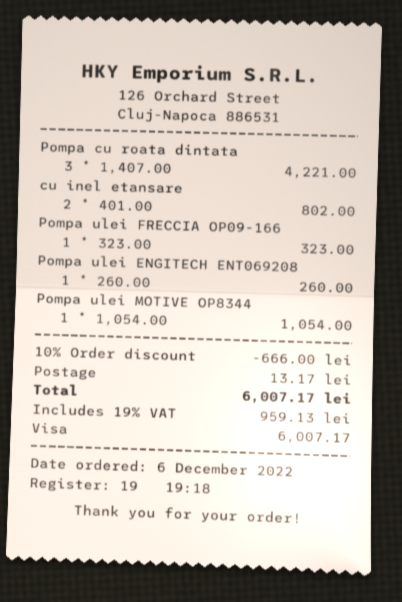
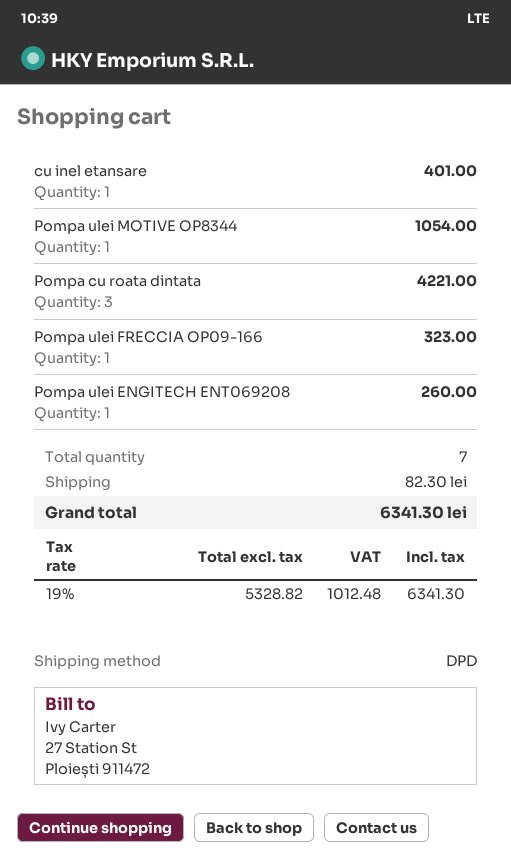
cu inel etansare: 2 for 802.00 -> 1 for 401.00
discount: 10% = 666.00 -> none
shipping: 13.17 -> 82.30
tax: 19% = 959.13 -> 19% = 1012.48
total: 6007.17 -> 6341.30

